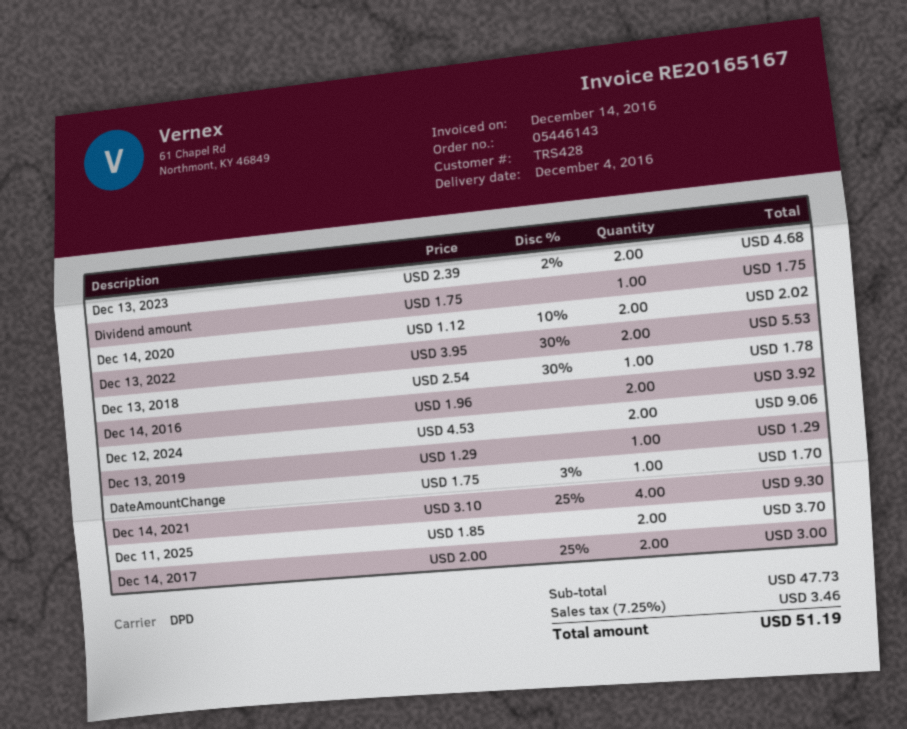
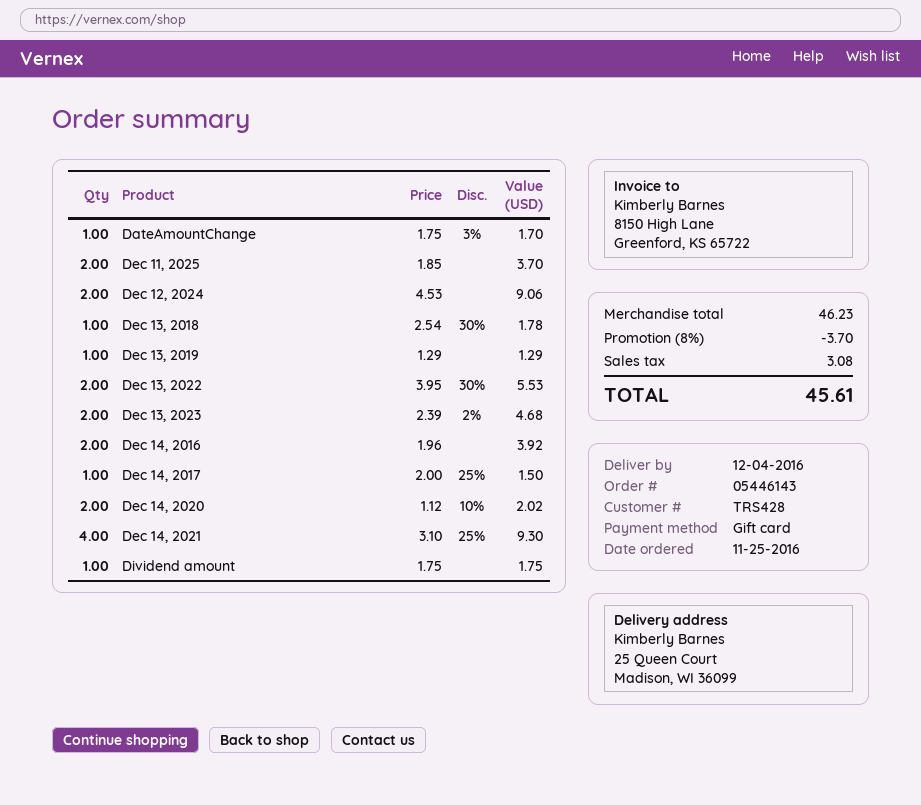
Dec 14, 2017: 2 x 2.00 - 25% = 3.00 -> 1 x 2.00 - 25% = 1.50
subtotal: 47.73 -> 46.23
discount: none -> 8% = 3.70
tax: 3.46 -> 3.08
total: 51.19 -> 45.61

